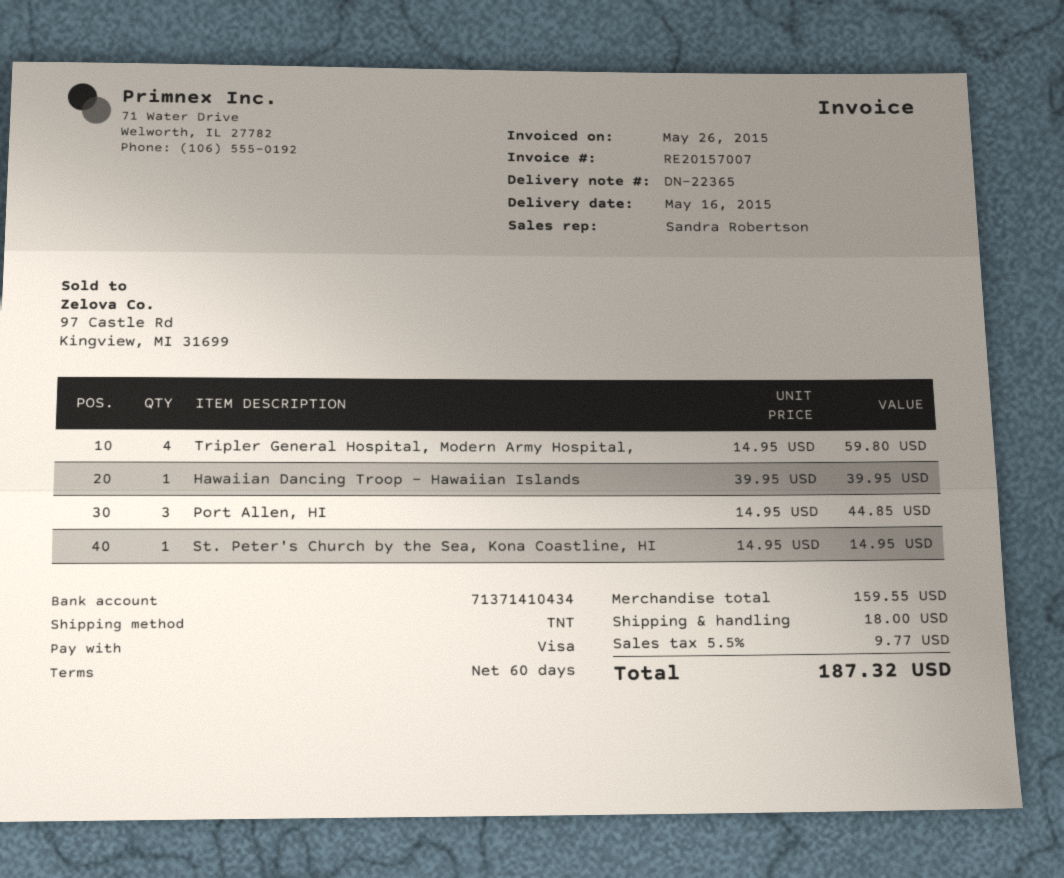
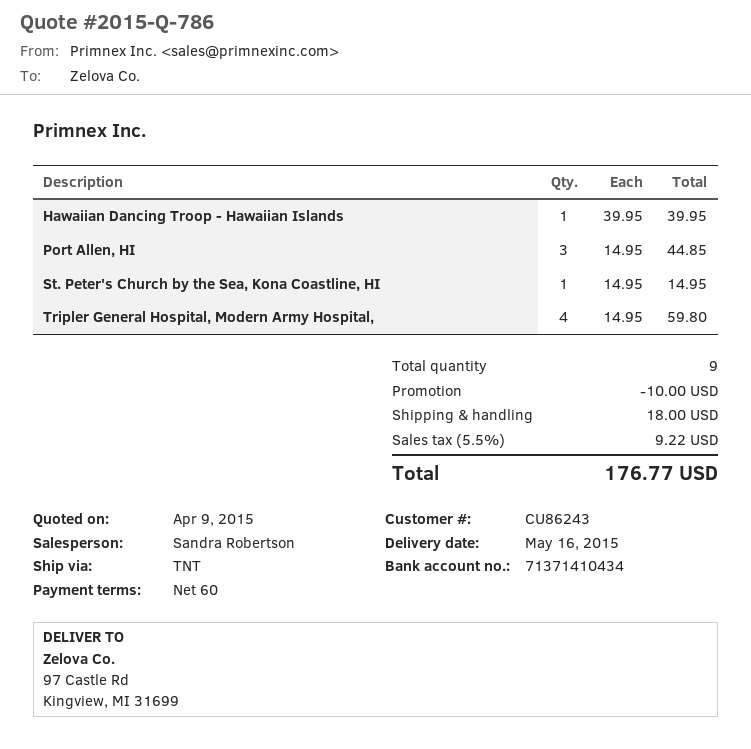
discount: none -> 10.00
tax: 5.5% = 9.77 -> 5.5% = 9.22
total: 187.32 -> 176.77

